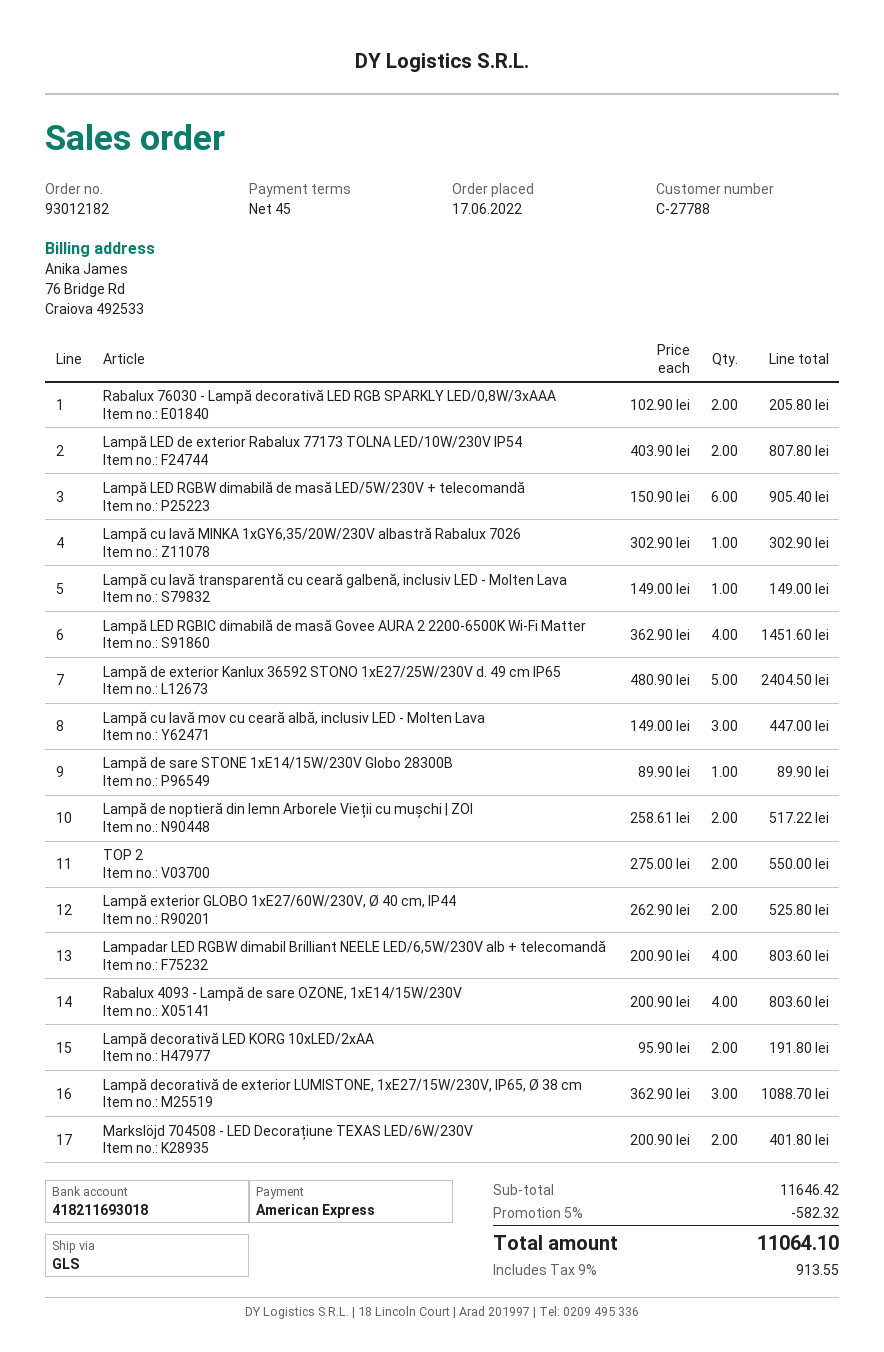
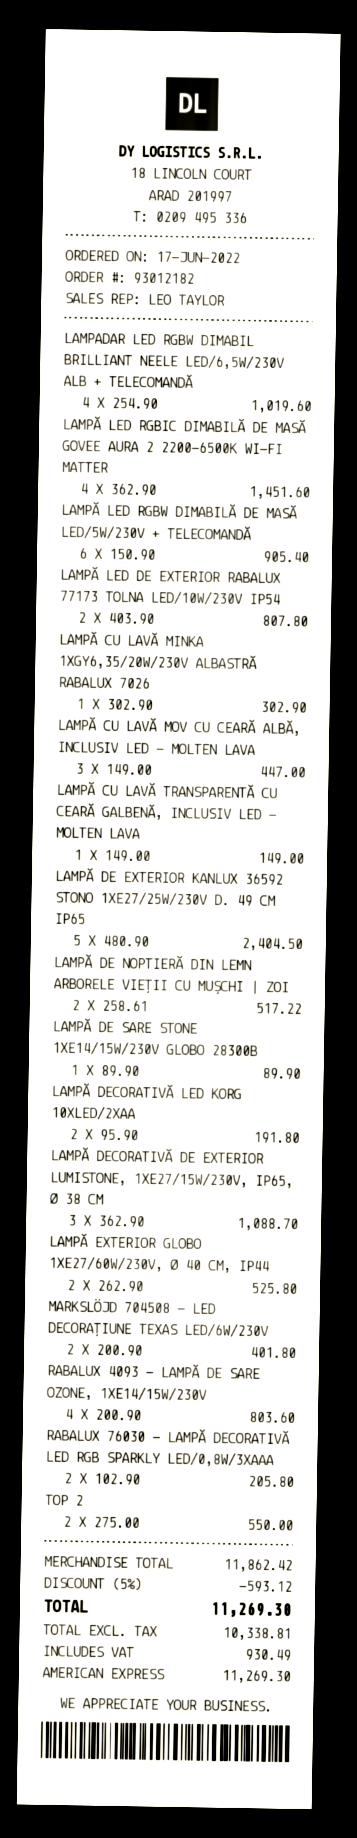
Lampadar LED RGBW dimabil Brilliant NEELE LED/6,5W/230V alb + telecomandă: 4 x 200.90 = 803.60 -> 4 x 254.90 = 1019.60
subtotal: 11646.42 -> 11862.42
discount: 5% = 582.32 -> 5% = 593.12
tax: 913.55 -> 930.49
total: 11064.10 -> 11269.30

